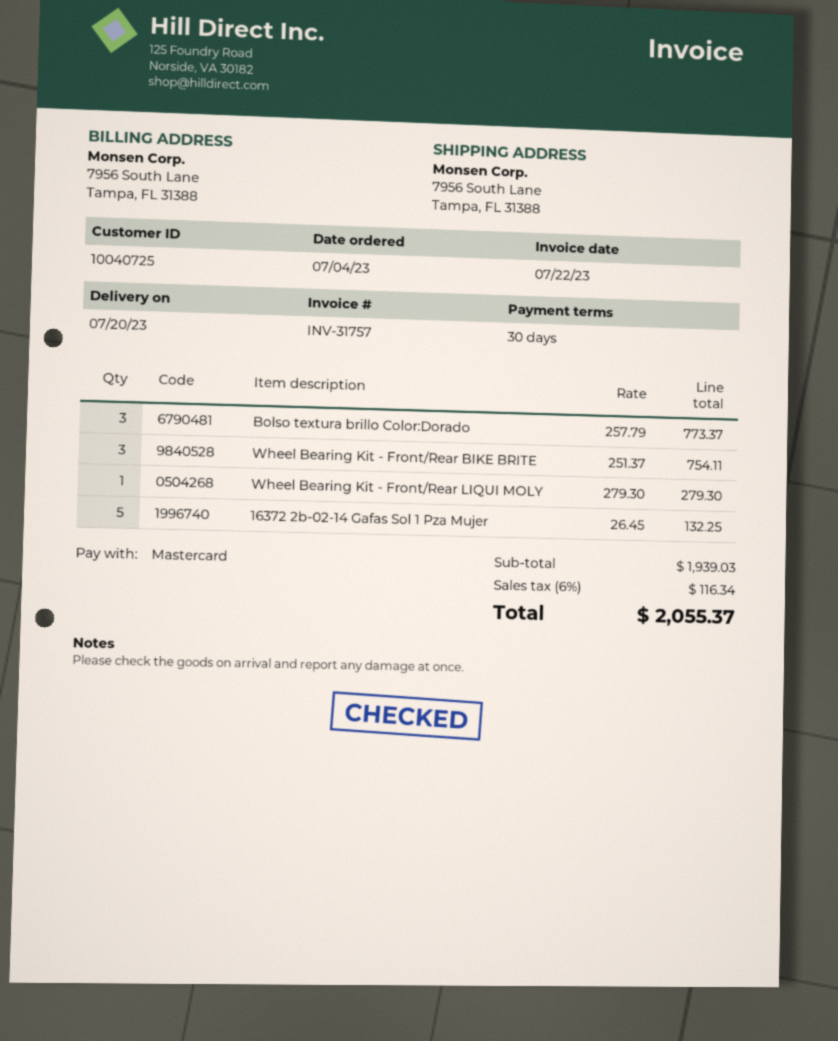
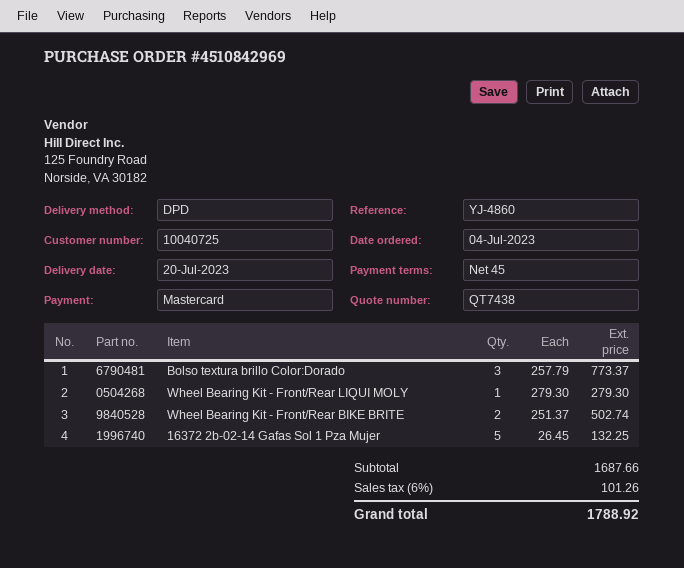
payment terms: 30 days -> 45 days
Wheel Bearing Kit - Front/Rear BIKE BRITE: 3 x 251.37 = 754.11 -> 2 x 251.37 = 502.74
subtotal: 1939.03 -> 1687.66
tax: 6% = 116.34 -> 6% = 101.26
total: 2055.37 -> 1788.92

